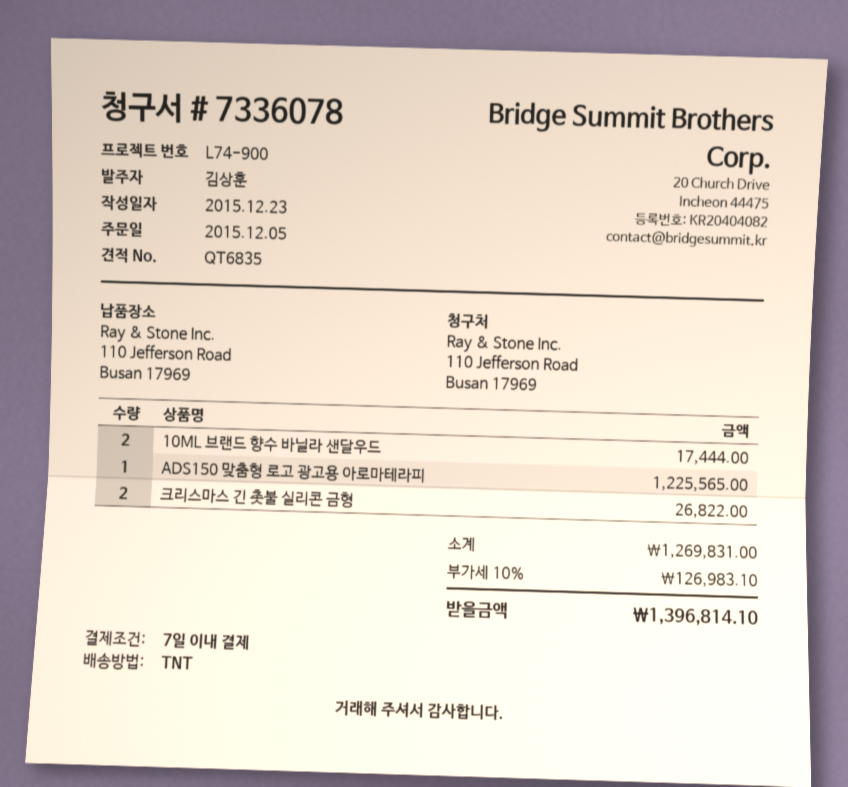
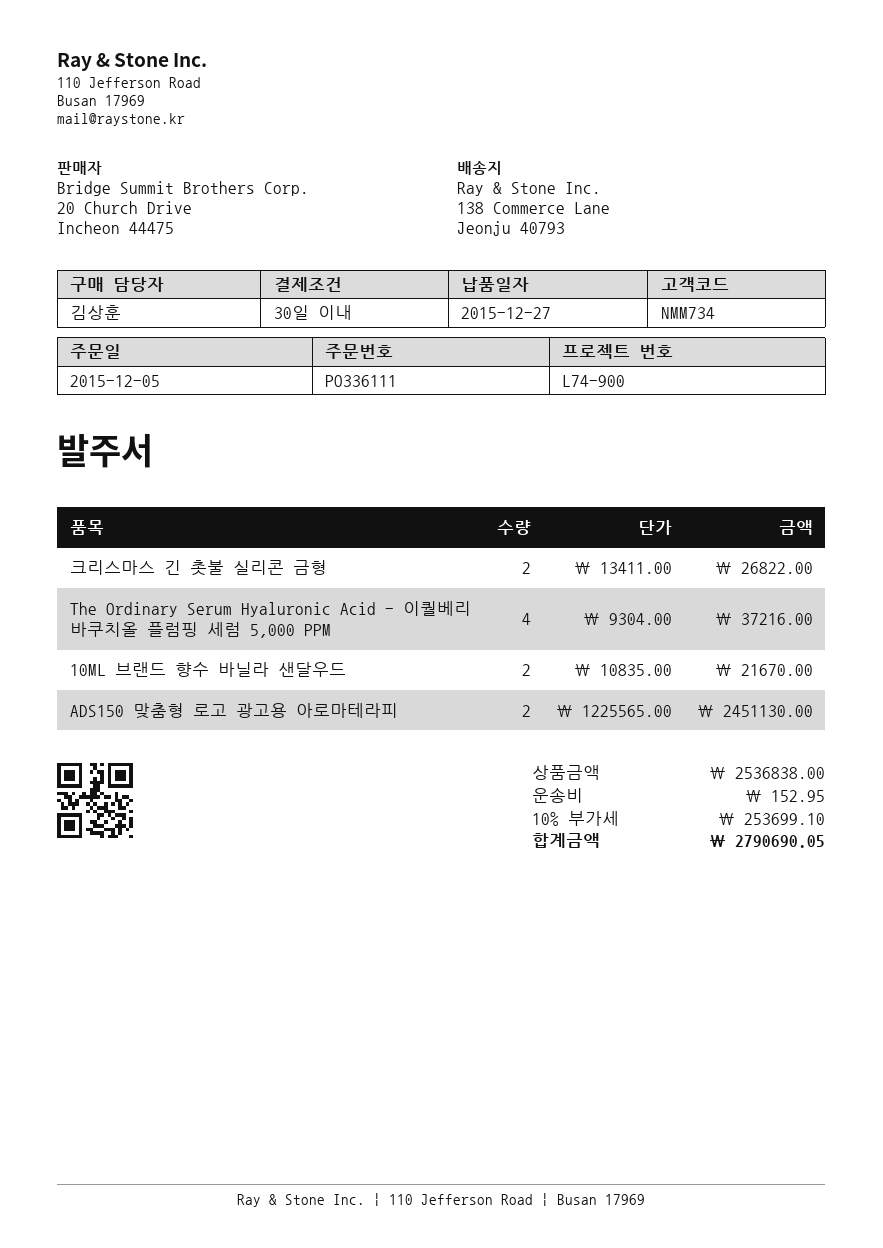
payment terms: 7 days -> 30 days
ship to: 110 Jefferson Road, Busan 17969 -> 138 Commerce Lane, Jeonju 40793
10ML 브랜드 향수 바닐라 샌달우드: 2 for 17444.00 -> 2 for 21670.00
ADS150 맞춤형 로고 광고용 아로마테라피: 1 for 1225565.00 -> 2 for 2451130.00
The Ordinary Serum Hyaluronic Acid - 이퀄베리 바쿠치올 플럼핑 세럼 5,000 PPM: none -> 4 for 37216.00
subtotal: 1269831.00 -> 2536838.00
shipping: none -> 152.95
tax: 10% = 126983.10 -> 10% = 253699.10
total: 1396814.10 -> 2790690.05

